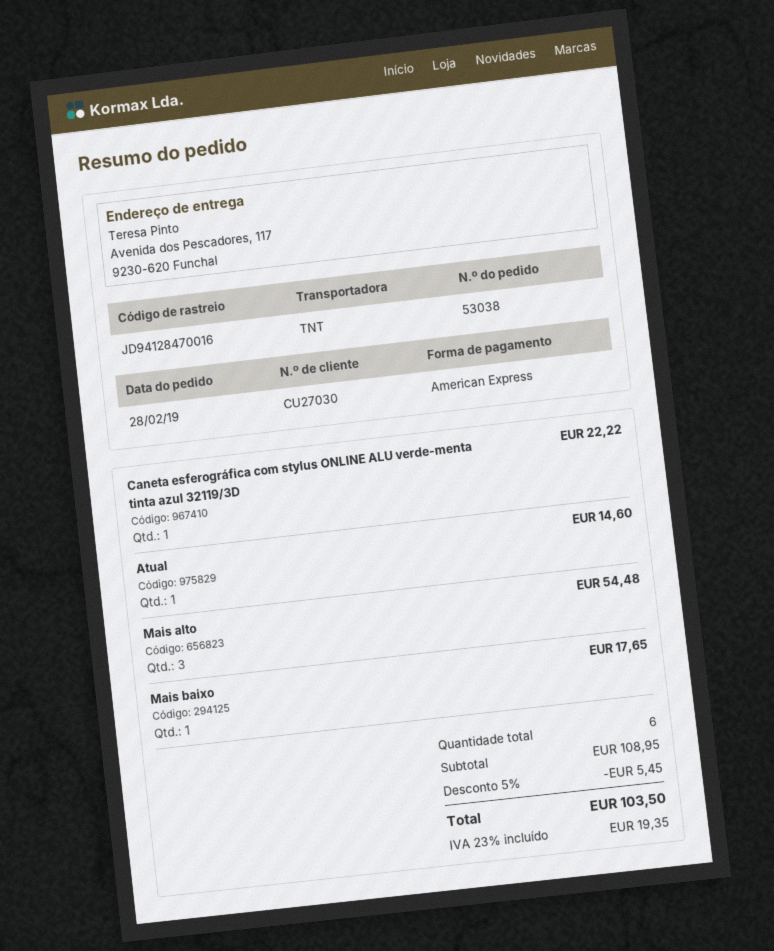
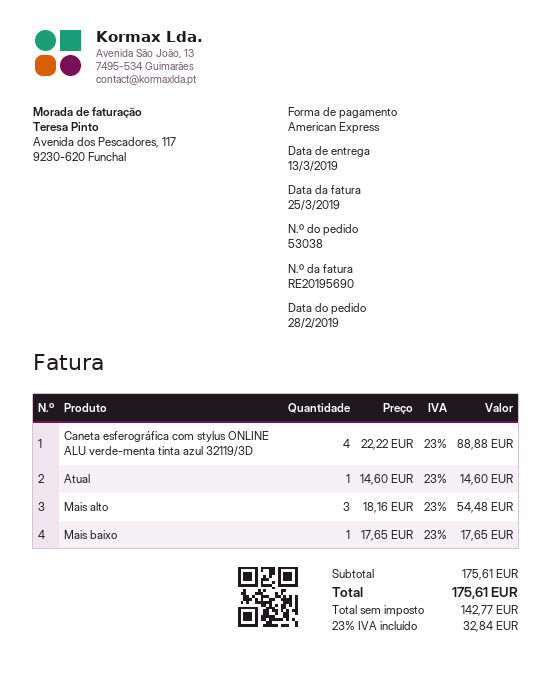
Caneta esferográfica com stylus ONLINE ALU verde-menta tinta azul 32119/3D: 1 for 22.22 -> 4 for 88.88
subtotal: 108.95 -> 175.61
discount: 5% = 5.45 -> none
tax: 23% = 19.35 -> 23% = 32.84
total: 103.50 -> 175.61

